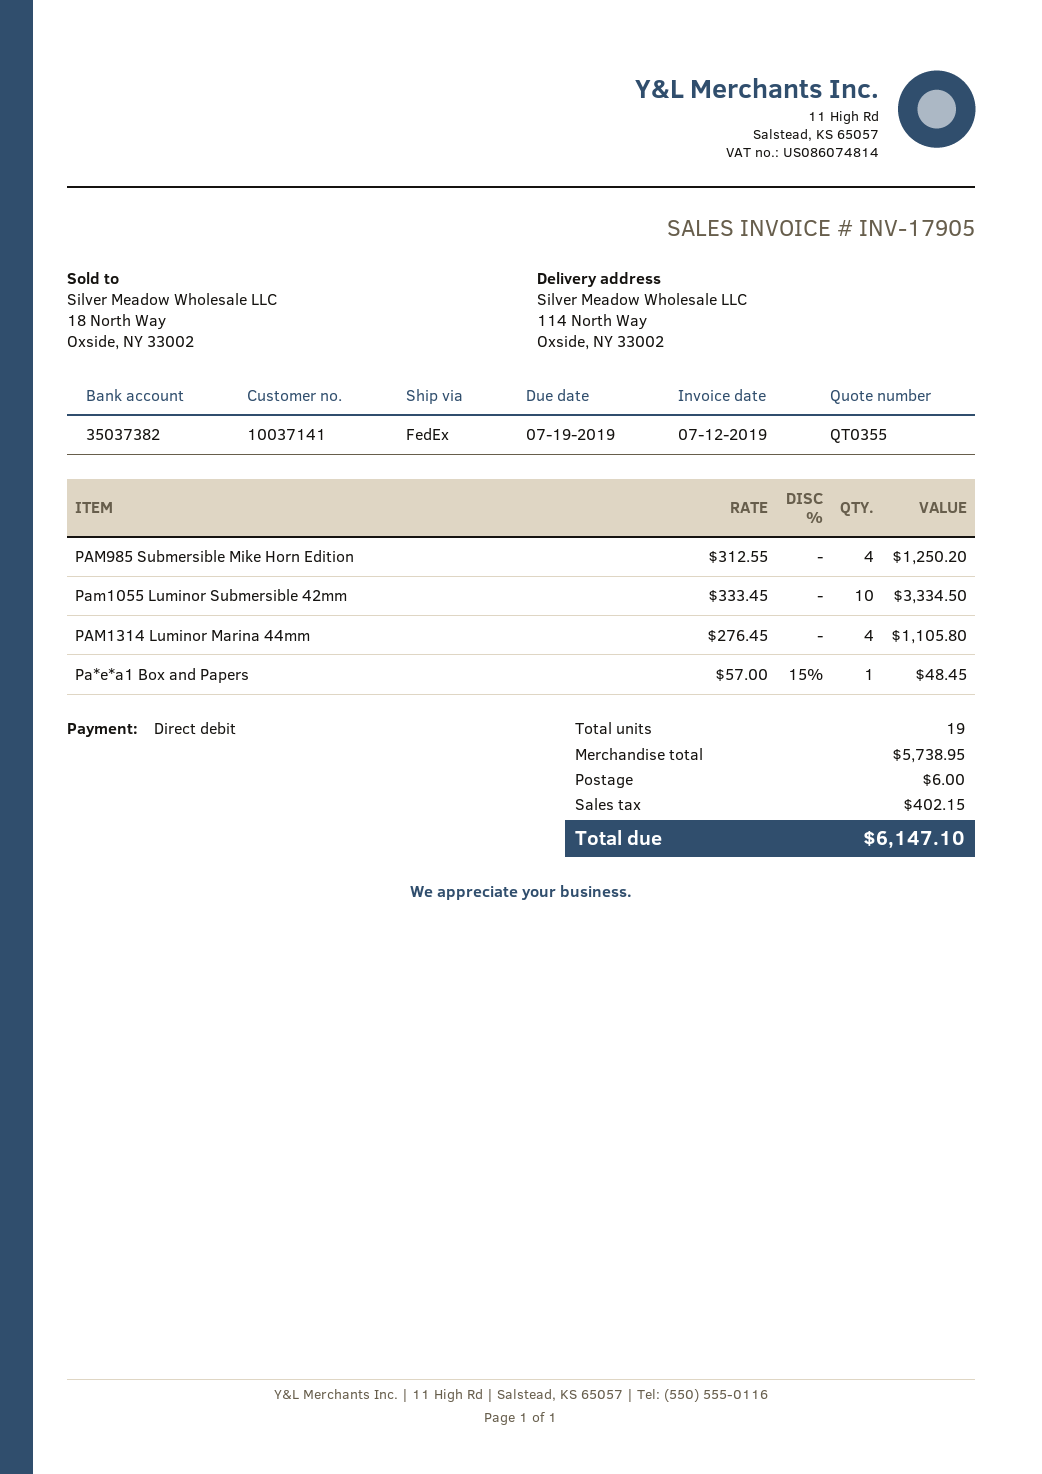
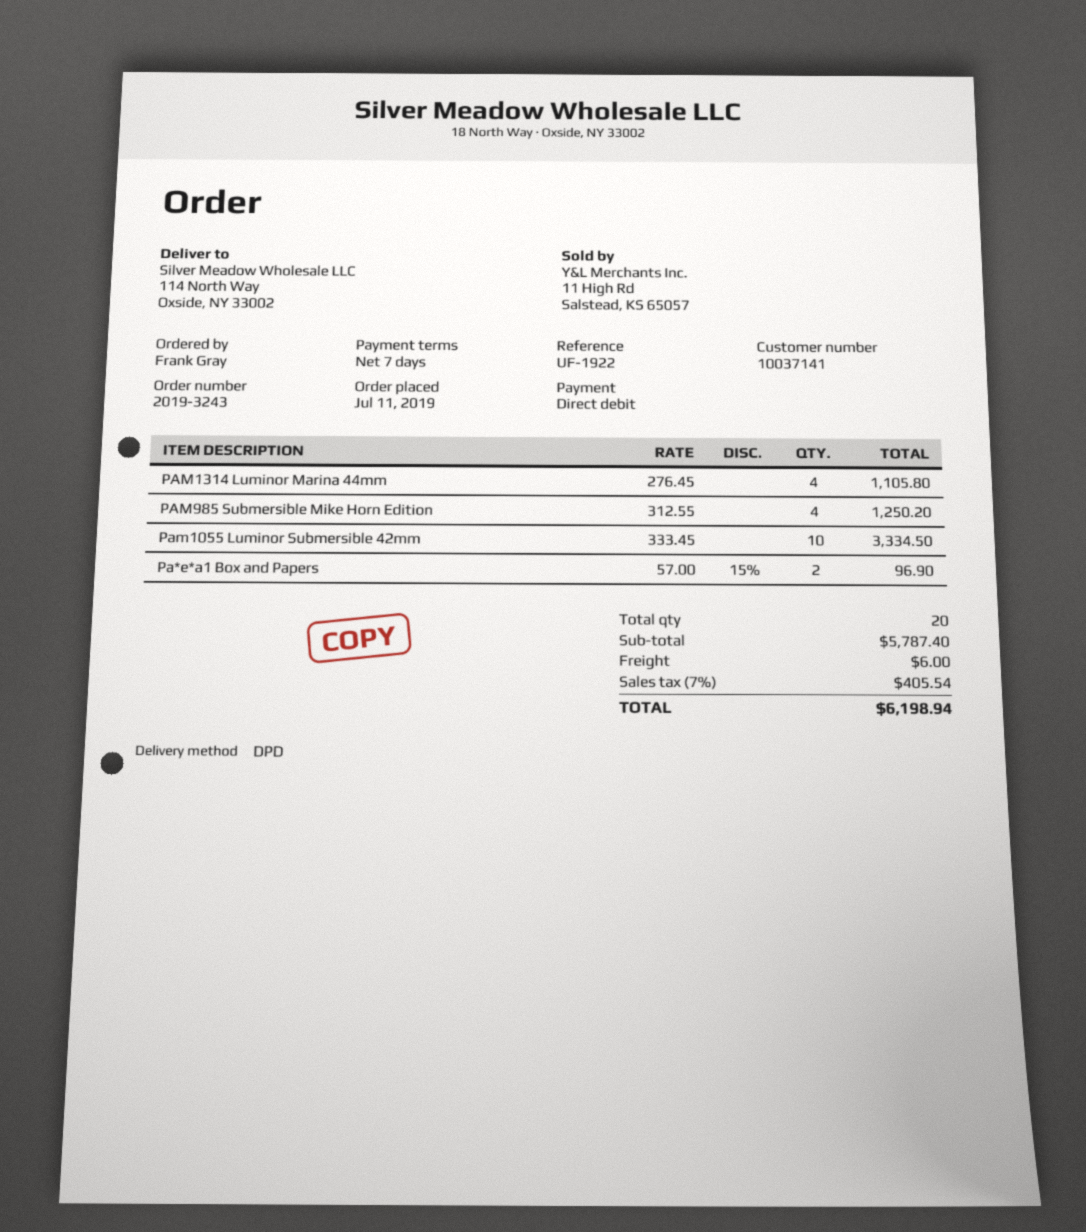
shipping method: FedEx -> DPD
Pa*e*a1 Box and Papers: 1 x 57.00 - 15% = 48.45 -> 2 x 57.00 - 15% = 96.90
total quantity: 19 -> 20
subtotal: 5738.95 -> 5787.40
tax: 402.15 -> 405.54
total: 6147.10 -> 6198.94

